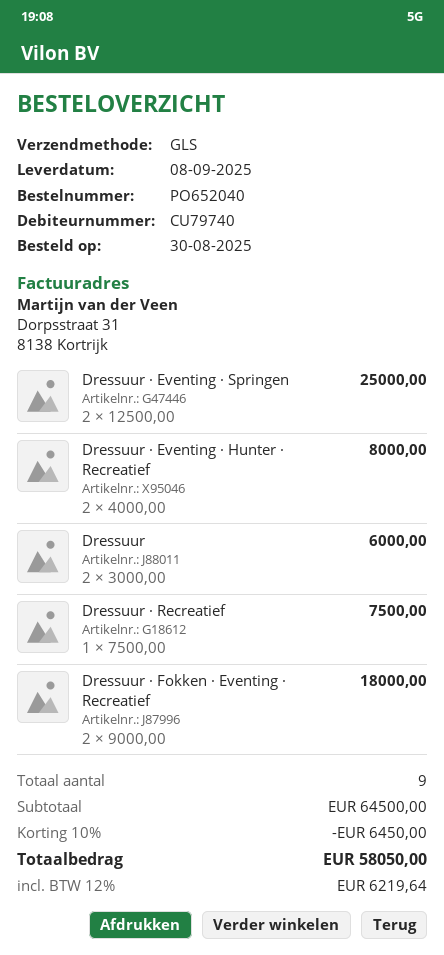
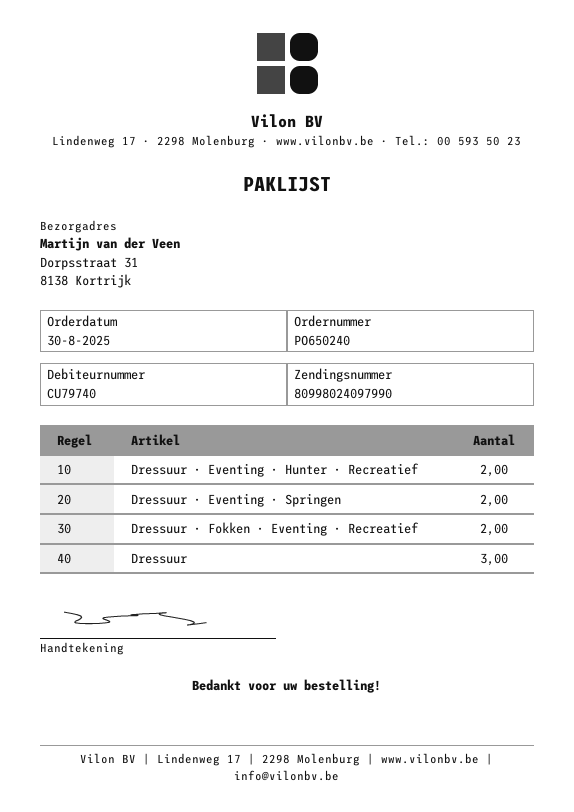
order number: PO652040 -> PO650240
Dressuur: 2 -> 3
Dressuur · Recreatief: 1 -> none

